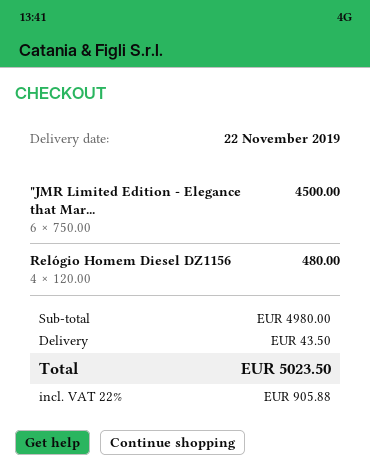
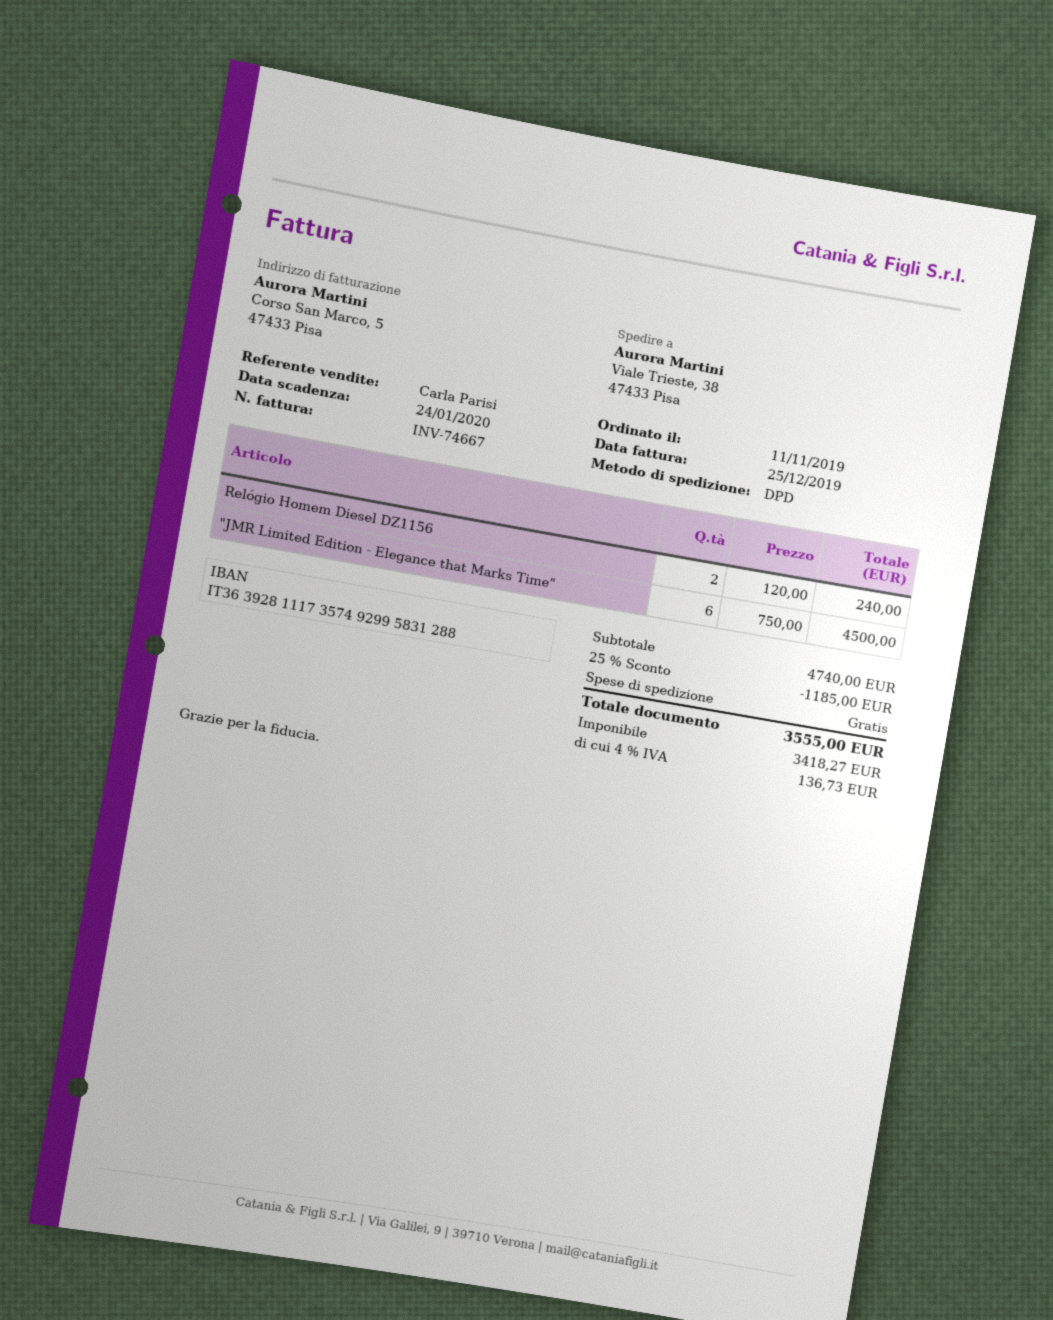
Relógio Homem Diesel DZ1156: 4 x 120.00 = 480.00 -> 2 x 120.00 = 240.00
subtotal: 4980.00 -> 4740.00
discount: none -> 25% = 1185.00
shipping: 43.50 -> 0.00
tax: 22% = 905.88 -> 4% = 136.73
total: 5023.50 -> 3555.00

